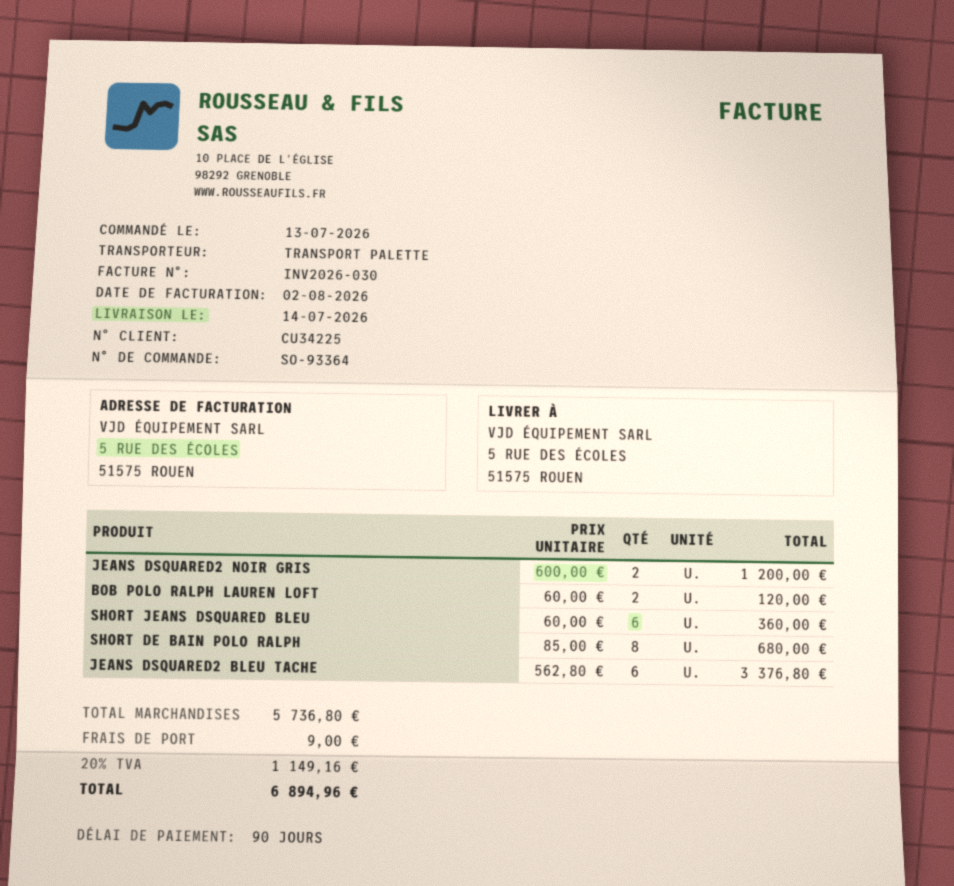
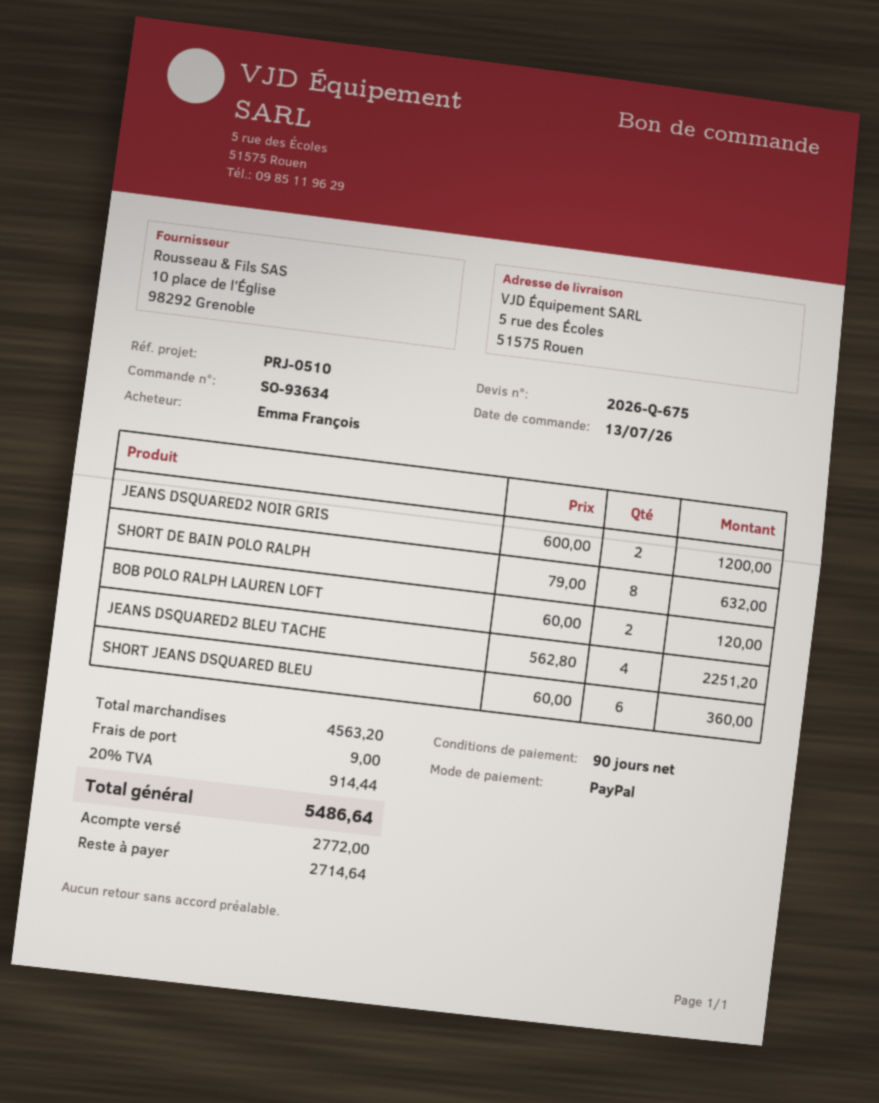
order number: SO-93364 -> SO-93634
SHORT DE BAIN POLO RALPH: 8 x 85.00 = 680.00 -> 8 x 79.00 = 632.00
JEANS DSQUARED2 BLEU TACHE: 6 x 562.80 = 3376.80 -> 4 x 562.80 = 2251.20
subtotal: 5736.80 -> 4563.20
tax: 20% = 1149.16 -> 20% = 914.44
total: 6894.96 -> 5486.64

